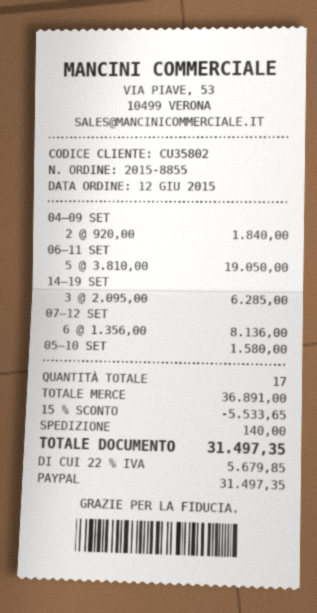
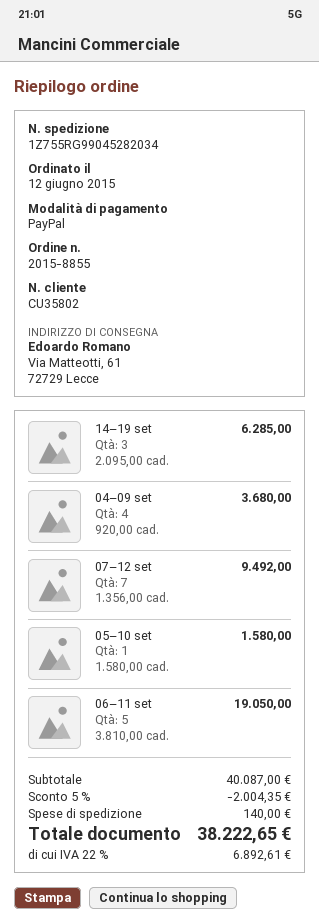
04–09 SET: 2 x 920.00 = 1840.00 -> 4 x 920.00 = 3680.00
07–12 SET: 6 x 1356.00 = 8136.00 -> 7 x 1356.00 = 9492.00
subtotal: 36891.00 -> 40087.00
discount: 15% = 5533.65 -> 5% = 2004.35
tax: 22% = 5679.85 -> 22% = 6892.61
total: 31497.35 -> 38222.65

